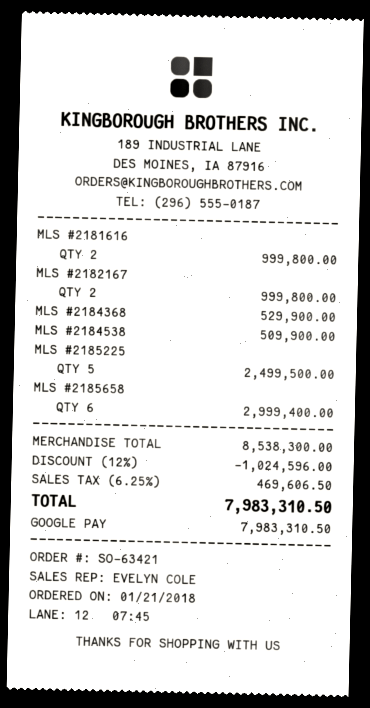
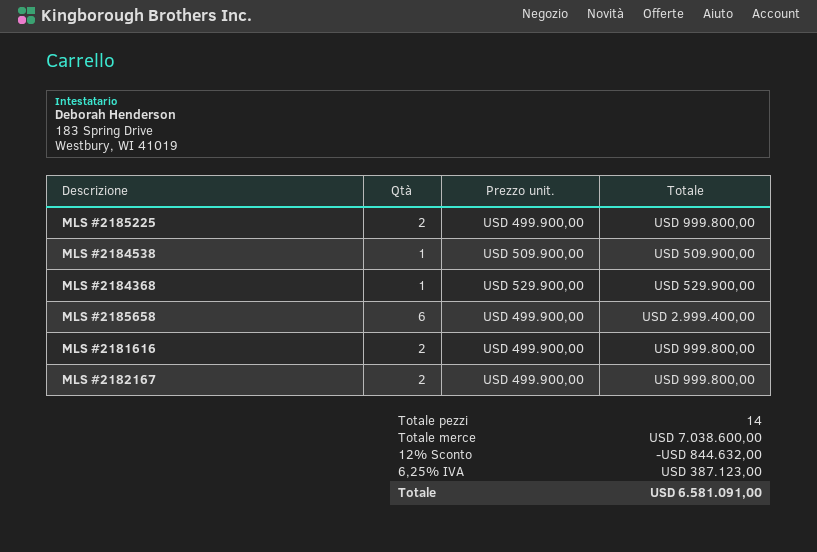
MLS #2185225: 5 for 2499500.00 -> 2 for 999800.00
subtotal: 8538300.00 -> 7038600.00
discount: 12% = 1024596.00 -> 12% = 844632.00
tax: 6.25% = 469606.50 -> 6.25% = 387123.00
total: 7983310.50 -> 6581091.00

